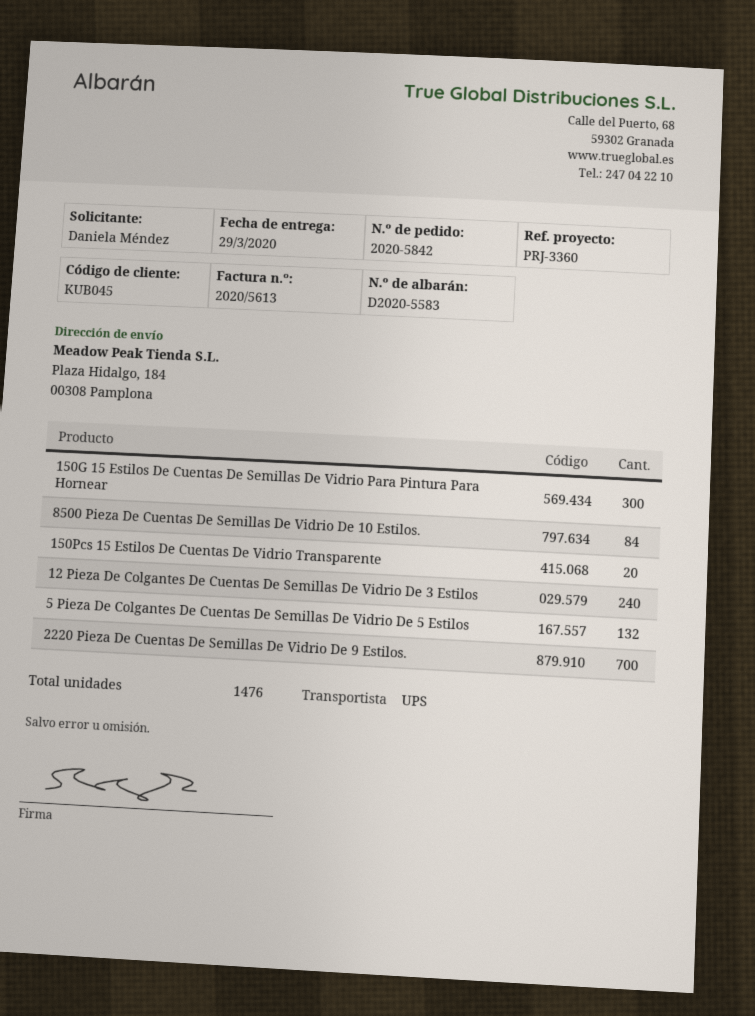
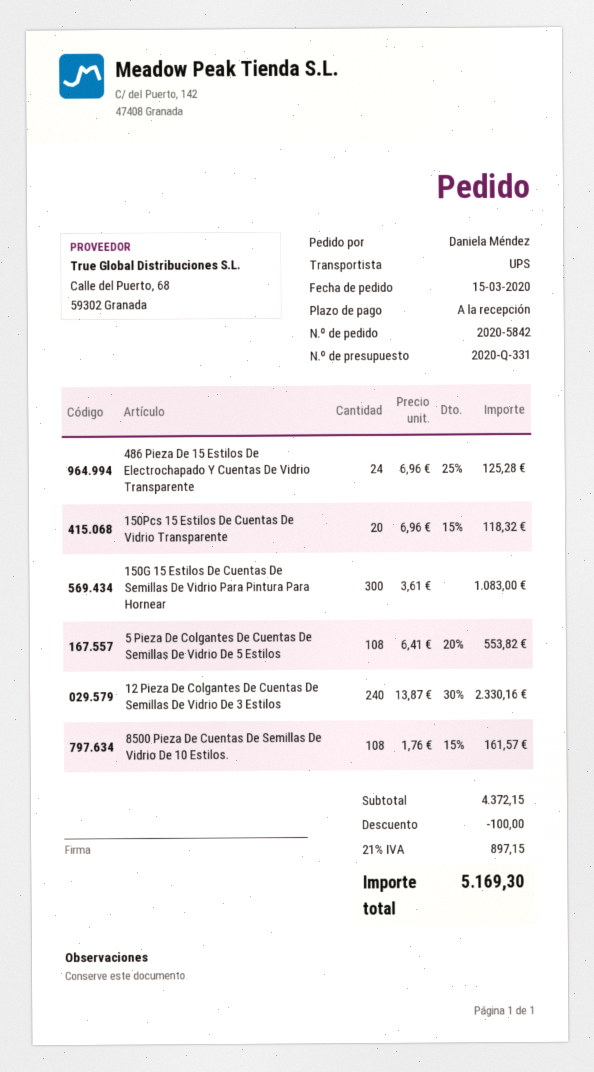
8500 Pieza De Cuentas De Semillas De Vidrio De 10 Estilos.: 84 -> 108
5 Pieza De Colgantes De Cuentas De Semillas De Vidrio De 5 Estilos: 132 -> 108
2220 Pieza De Cuentas De Semillas De Vidrio De 9 Estilos.: 700 -> none
486 Pieza De 15 Estilos De Electrochapado Y Cuentas De Vidrio Transparente: none -> 24

